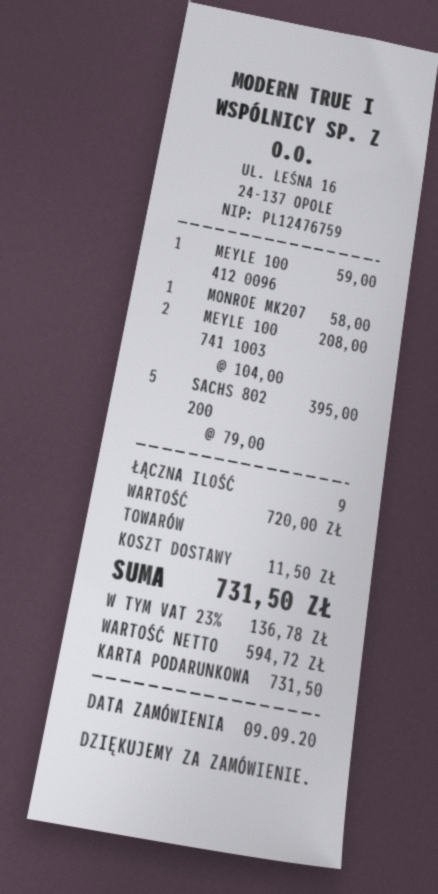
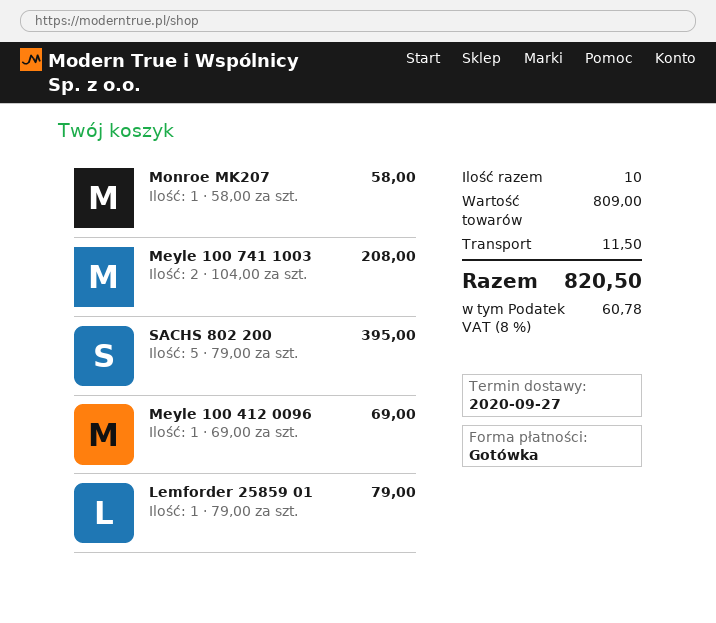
payment method: gift card -> cash
MEYLE 100 412 0096: 1 x 59.00 = 59.00 -> 1 x 69.00 = 69.00
Lemforder 25859 01: none -> 1 x 79.00 = 79.00
total quantity: 9 -> 10
subtotal: 720.00 -> 809.00
tax: 23% = 136.78 -> 8% = 60.78
total: 731.50 -> 820.50

